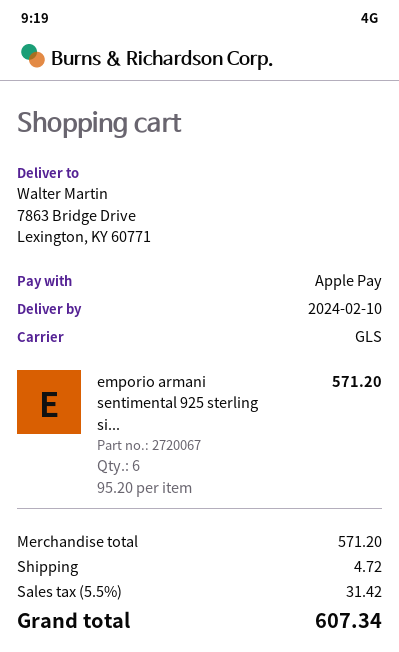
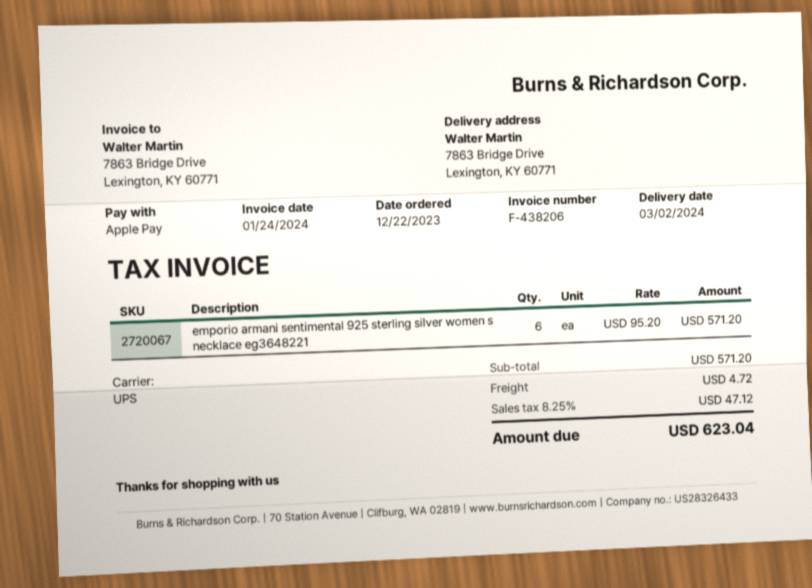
delivery date: 2024-02-10 -> 2024-03-02
shipping method: GLS -> UPS
tax: 5.5% = 31.42 -> 8.25% = 47.12
total: 607.34 -> 623.04

